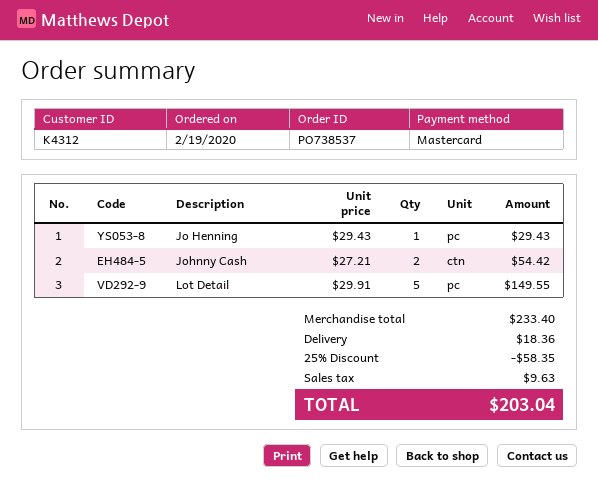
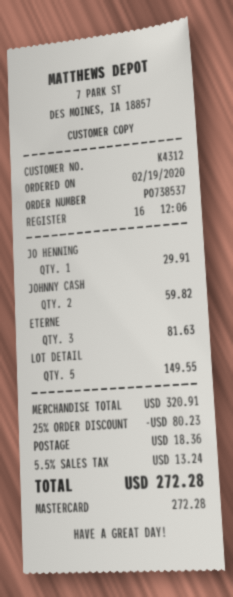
Jo Henning: 1 for 29.43 -> 1 for 29.91
Johnny Cash: 2 for 54.42 -> 2 for 59.82
ETERNE: none -> 3 for 81.63
subtotal: 233.40 -> 320.91
discount: 25% = 58.35 -> 25% = 80.23
tax: 9.63 -> 13.24
total: 203.04 -> 272.28

